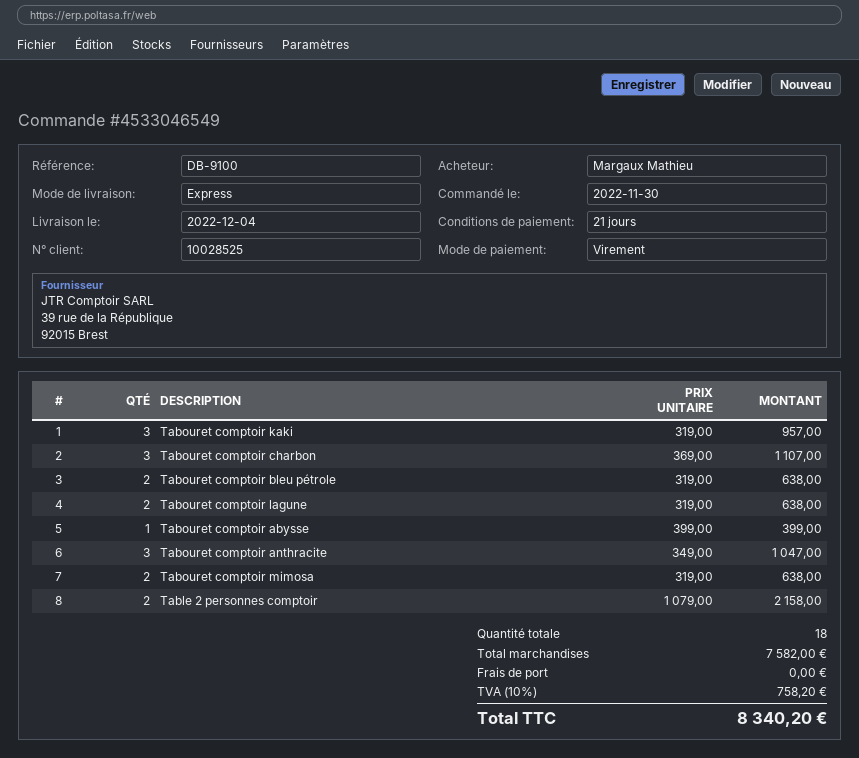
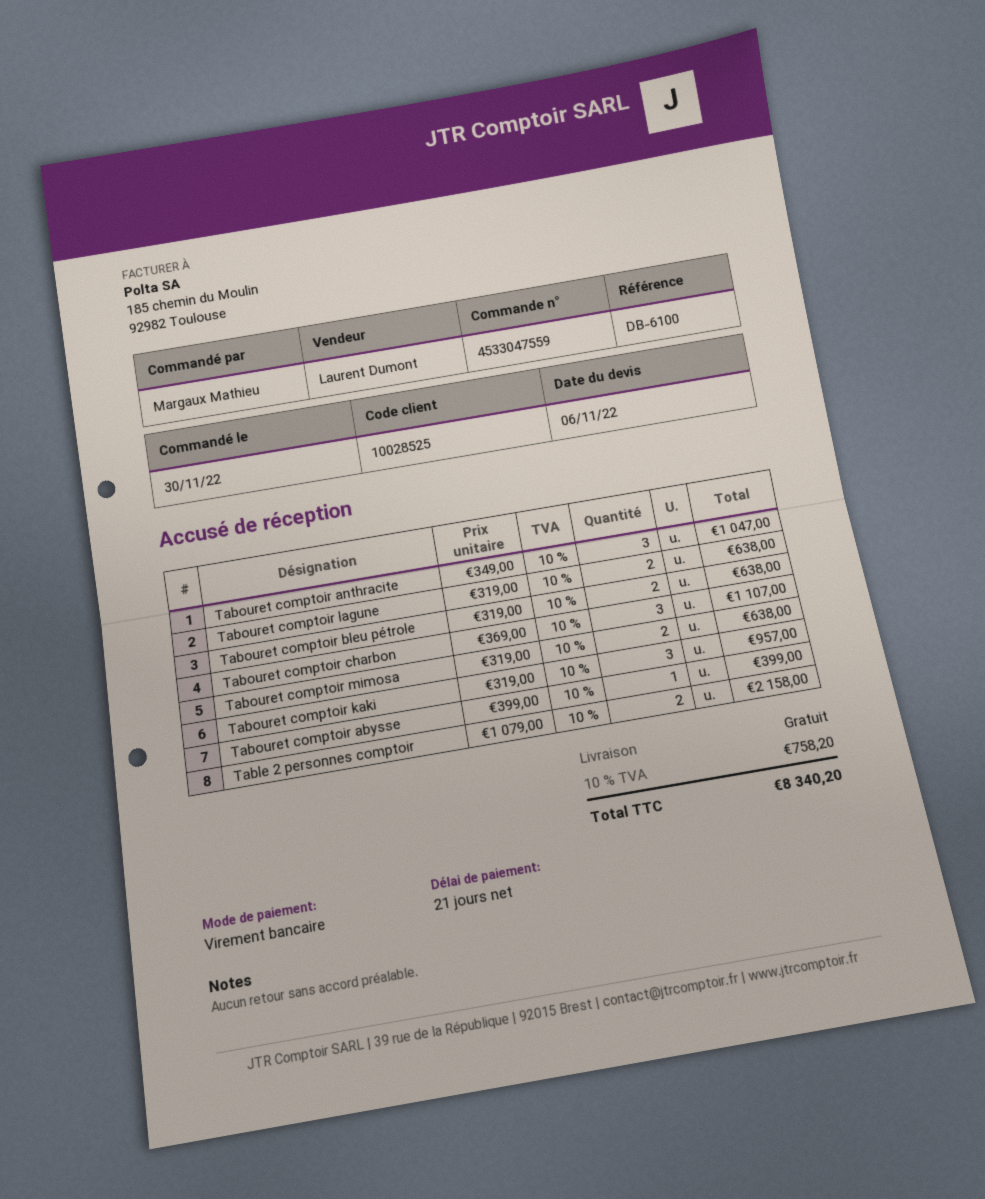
order number: 4533046549 -> 4533047559
reference: DB-9100 -> DB-6100

